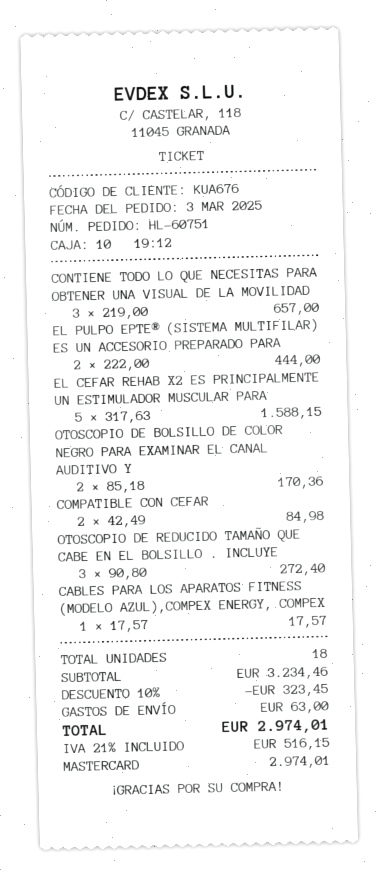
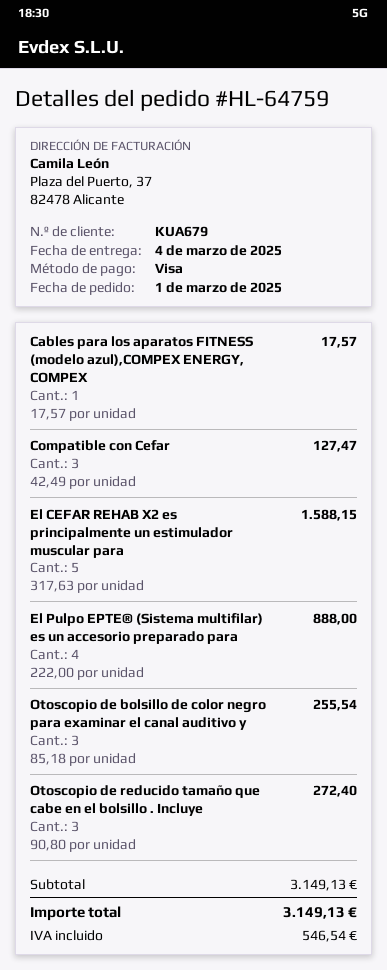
order number: HL-60751 -> HL-64759
order date: 2025-03-03 -> 2025-03-01
customer number: KUA676 -> KUA679
payment method: Mastercard -> Visa
CONTIENE TODO LO QUE NECESITAS PARA OBTENER UNA VISUAL DE LA MOVILIDAD: 3 x 219.00 = 657.00 -> none
EL PULPO EPTE® (SISTEMA MULTIFILAR) ES UN ACCESORIO PREPARADO PARA: 2 x 222.00 = 444.00 -> 4 x 222.00 = 888.00
OTOSCOPIO DE BOLSILLO DE COLOR NEGRO PARA EXAMINAR EL CANAL AUDITIVO Y: 2 x 85.18 = 170.36 -> 3 x 85.18 = 255.54
COMPATIBLE CON CEFAR: 2 x 42.49 = 84.98 -> 3 x 42.49 = 127.47
subtotal: 3234.46 -> 3149.13
discount: 10% = 323.45 -> none
shipping: 63.00 -> none
tax: 516.15 -> 546.54
total: 2974.01 -> 3149.13

